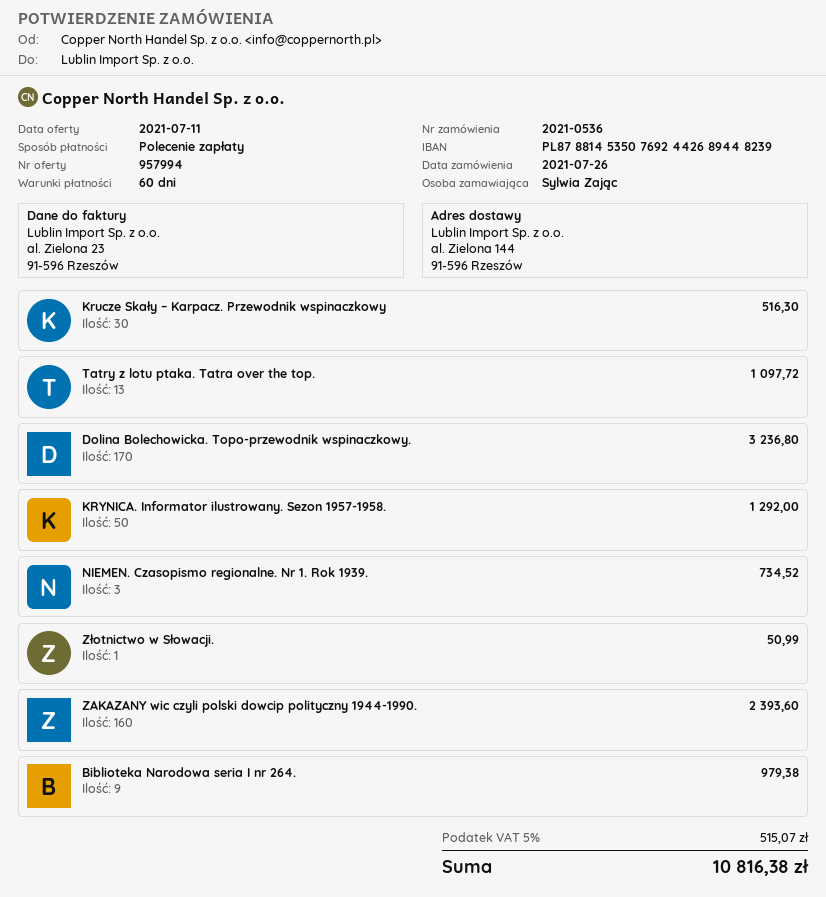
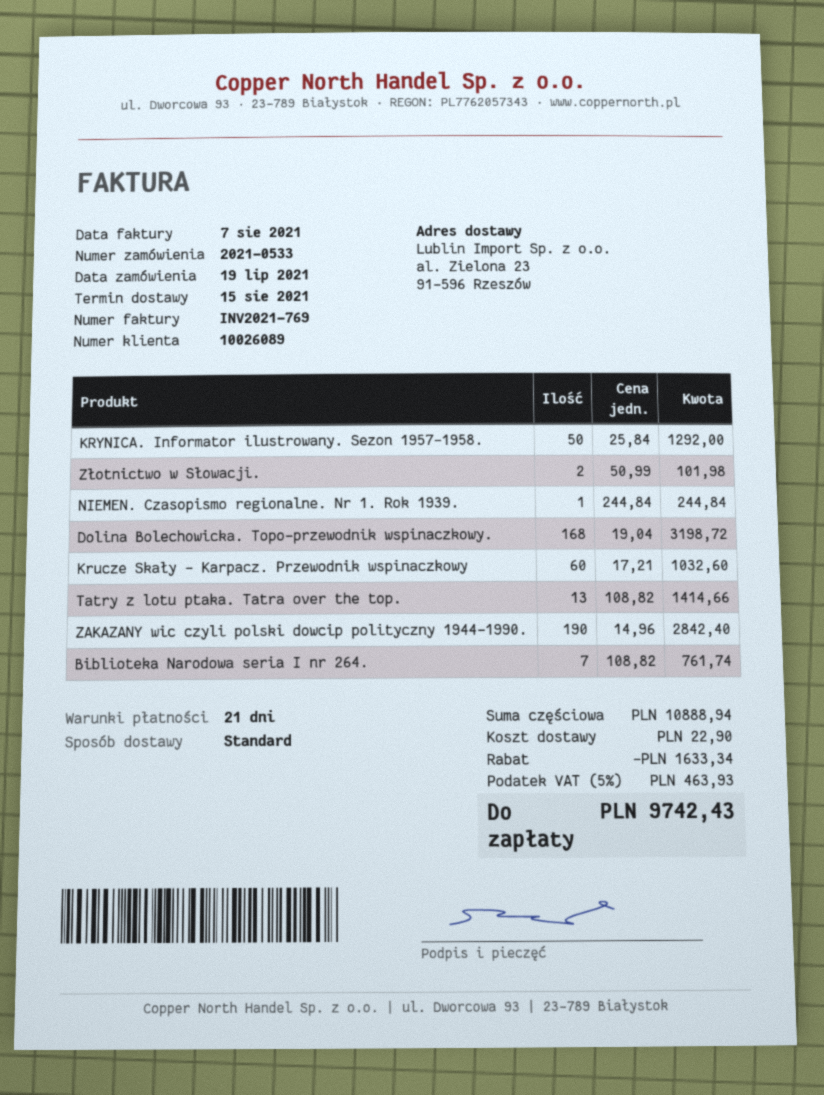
order number: 2021-0536 -> 2021-0533
order date: 2021-07-26 -> 2021-07-19
payment terms: 60 days -> 21 days
ship to: al. Zielona 144, 91-596 Rzeszów -> al. Zielona 23, 91-596 Rzeszów
Krucze Skały – Karpacz. Przewodnik wspinaczkowy: 30 for 516.30 -> 60 for 1032.60
Tatry z lotu ptaka. Tatra over the top.: 13 for 1097.72 -> 13 for 1414.66
Dolina Bolechowicka. Topo-przewodnik wspinaczkowy.: 170 for 3236.80 -> 168 for 3198.72
NIEMEN. Czasopismo regionalne. Nr 1. Rok 1939.: 3 for 734.52 -> 1 for 244.84
Złotnictwo w Słowacji.: 1 for 50.99 -> 2 for 101.98
ZAKAZANY wic czyli polski dowcip polityczny 1944-1990.: 160 for 2393.60 -> 190 for 2842.40
Biblioteka Narodowa seria I nr 264.: 9 for 979.38 -> 7 for 761.74
discount: none -> 1633.34
shipping: none -> 22.90
tax: 5% = 515.07 -> 5% = 463.93
total: 10816.38 -> 9742.43

